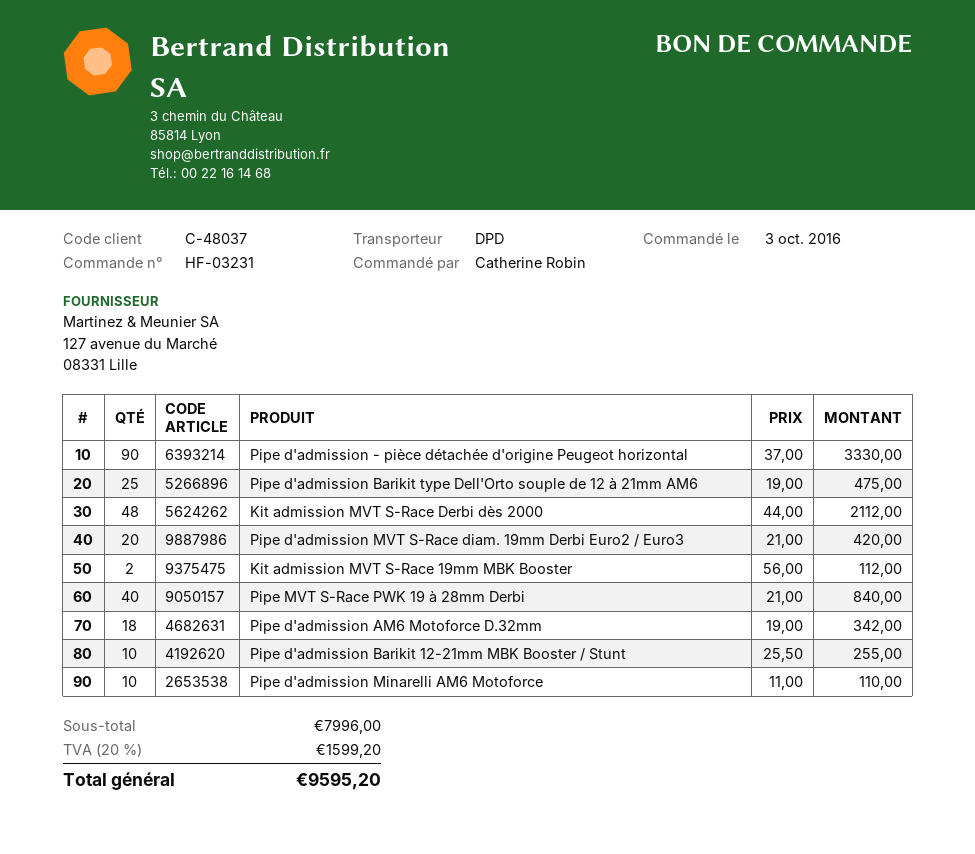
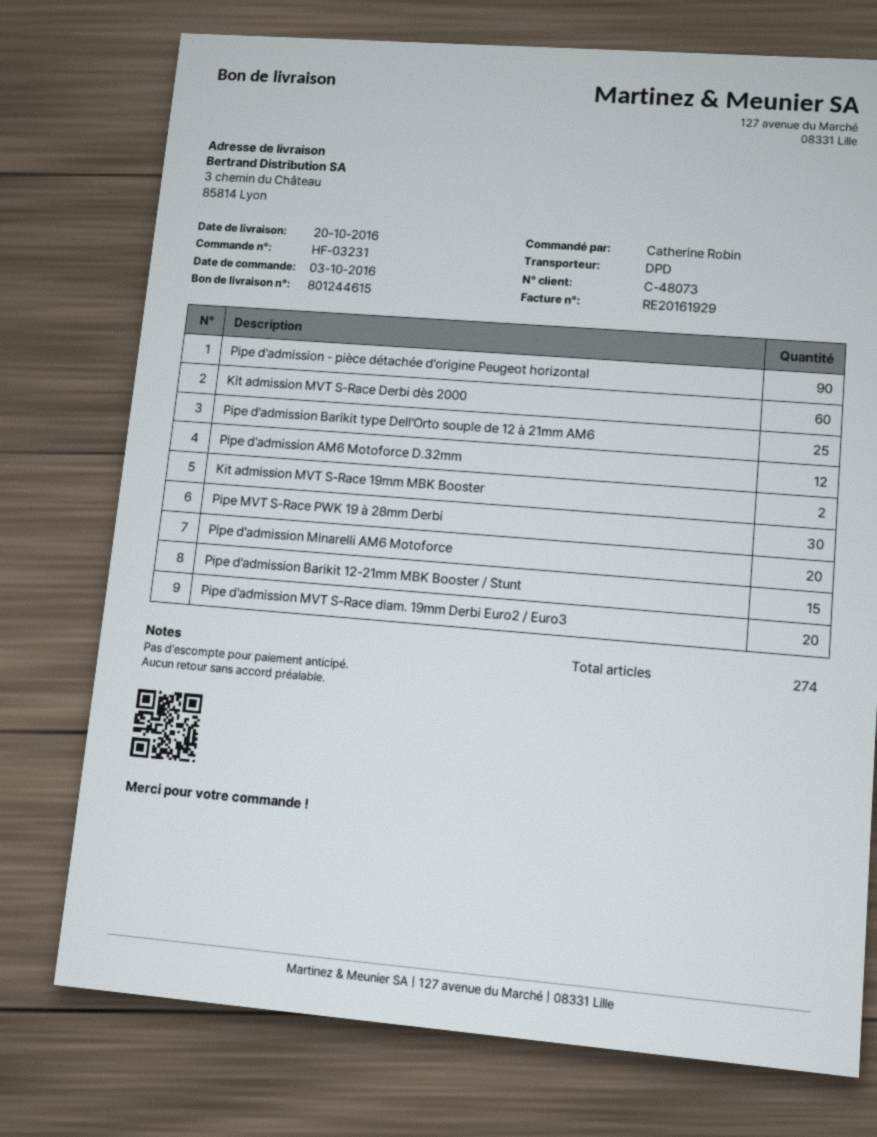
customer number: C-48037 -> C-48073
Kit admission MVT S-Race Derbi dès 2000: 48 -> 60
Pipe MVT S-Race PWK 19 à 28mm Derbi: 40 -> 30
Pipe d'admission AM6 Motoforce D.32mm: 18 -> 12
Pipe d'admission Barikit 12-21mm MBK Booster / Stunt: 10 -> 15
Pipe d'admission Minarelli AM6 Motoforce: 10 -> 20

